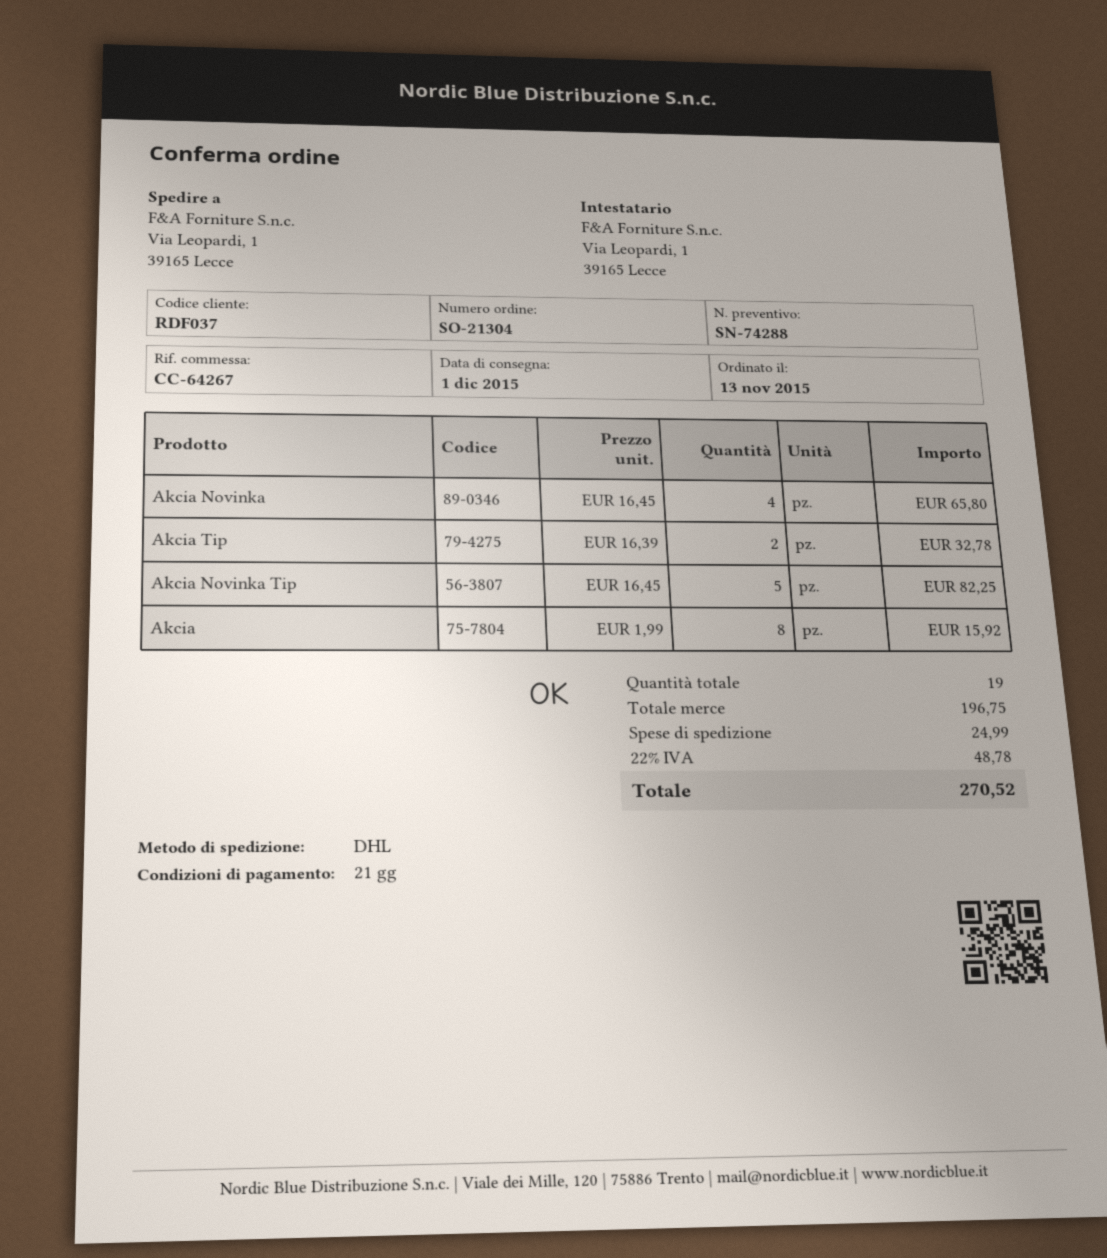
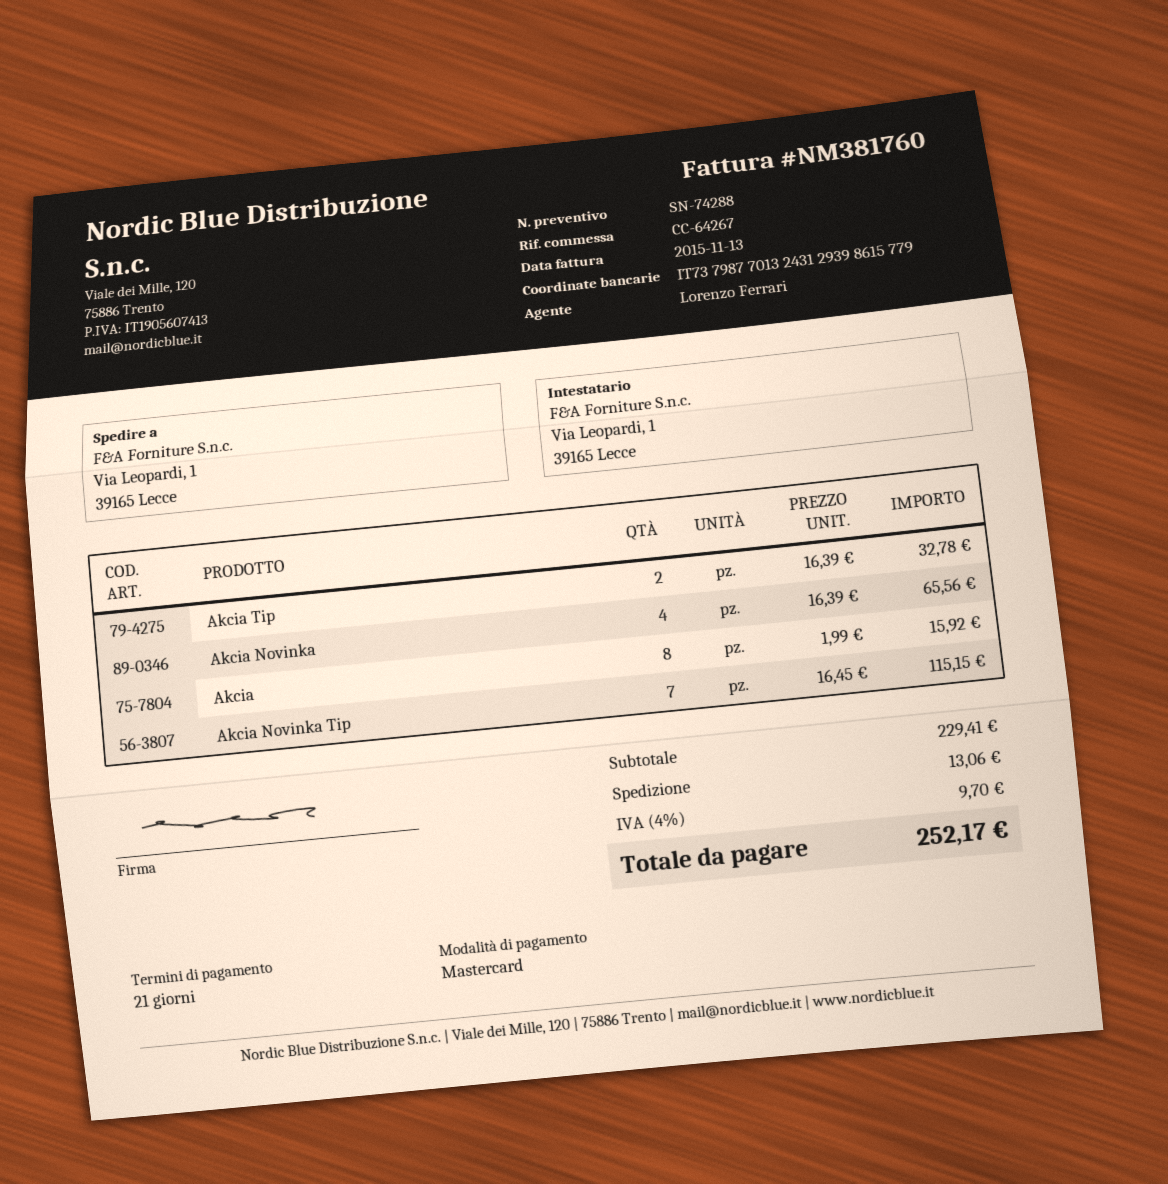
Akcia Novinka: 4 x 16.45 = 65.80 -> 4 x 16.39 = 65.56
Akcia Novinka Tip: 5 x 16.45 = 82.25 -> 7 x 16.45 = 115.15
subtotal: 196.75 -> 229.41
shipping: 24.99 -> 13.06
tax: 22% = 48.78 -> 4% = 9.70
total: 270.52 -> 252.17

